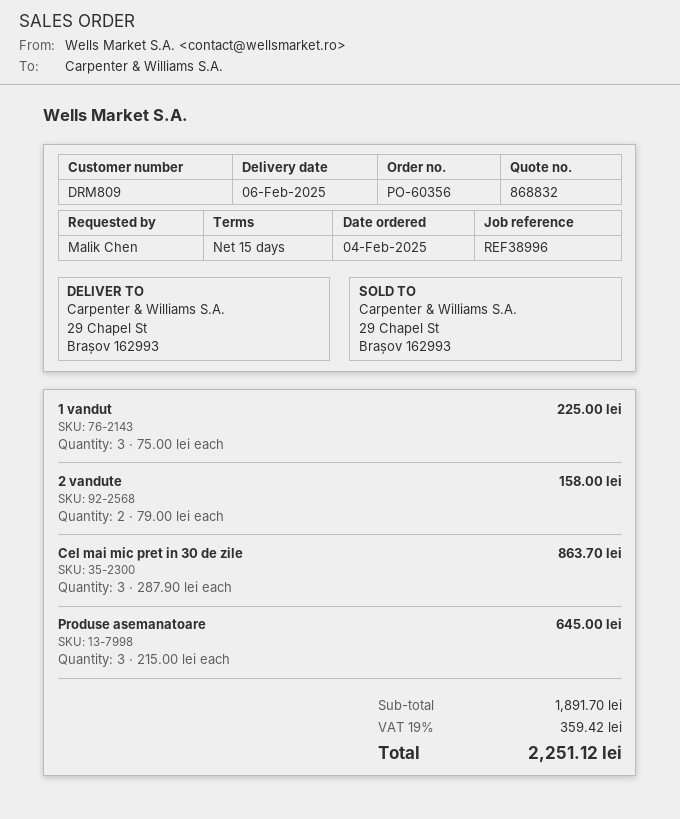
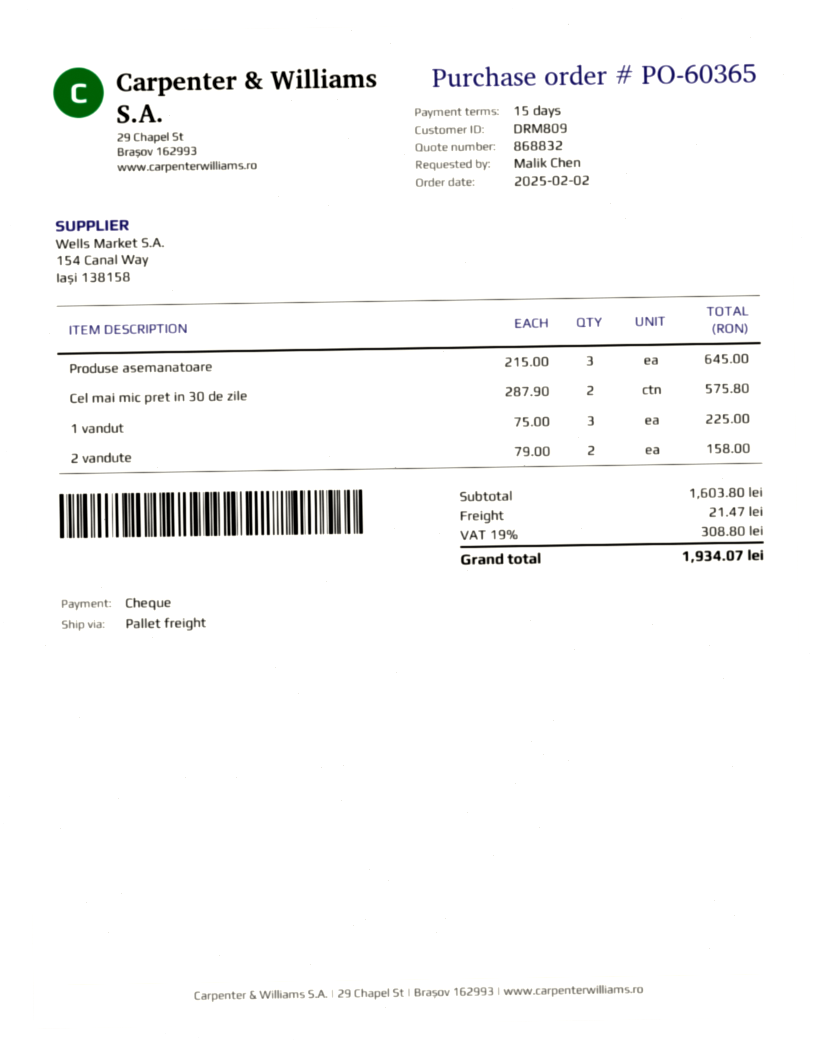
order number: PO-60356 -> PO-60365
order date: 2025-02-04 -> 2025-02-02
Cel mai mic pret in 30 de zile: 3 x 287.90 = 863.70 -> 2 x 287.90 = 575.80
subtotal: 1891.70 -> 1603.80
shipping: none -> 21.47
tax: 19% = 359.42 -> 19% = 308.80
total: 2251.12 -> 1934.07

